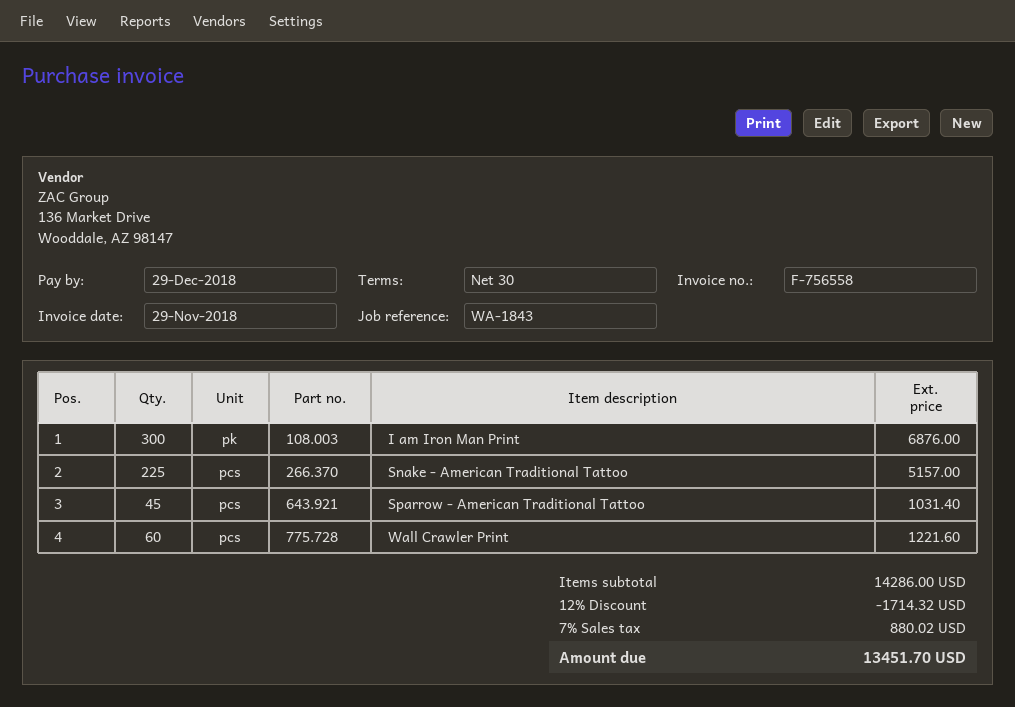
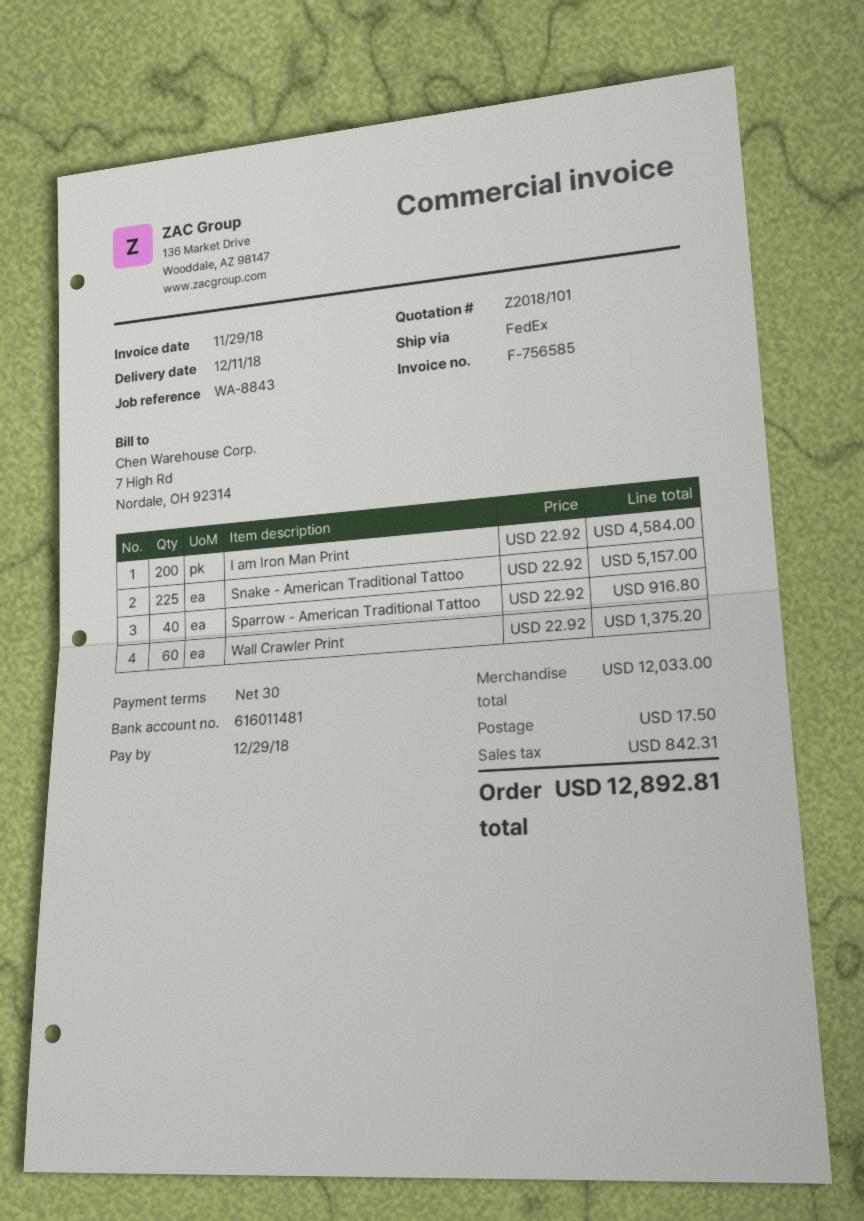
invoice number: F-756558 -> F-756585
reference: WA-1843 -> WA-8843
I am Iron Man Print: 300 for 6876.00 -> 200 for 4584.00
Sparrow - American Traditional Tattoo: 45 for 1031.40 -> 40 for 916.80
Wall Crawler Print: 60 for 1221.60 -> 60 for 1375.20
subtotal: 14286.00 -> 12033.00
discount: 12% = 1714.32 -> none
shipping: none -> 17.50
tax: 880.02 -> 842.31
total: 13451.70 -> 12892.81

